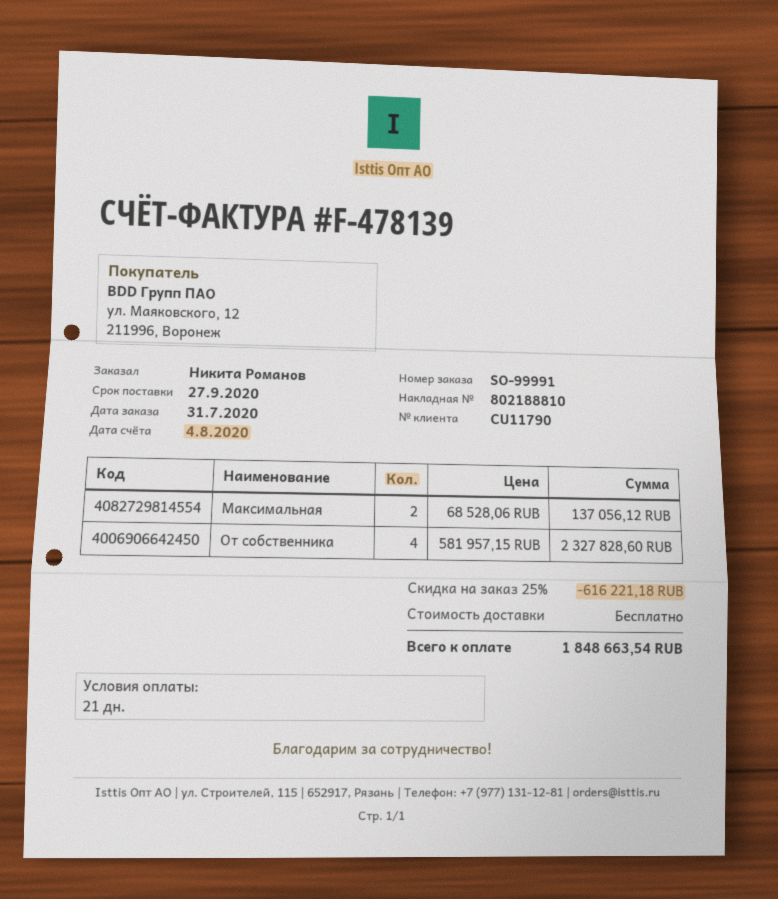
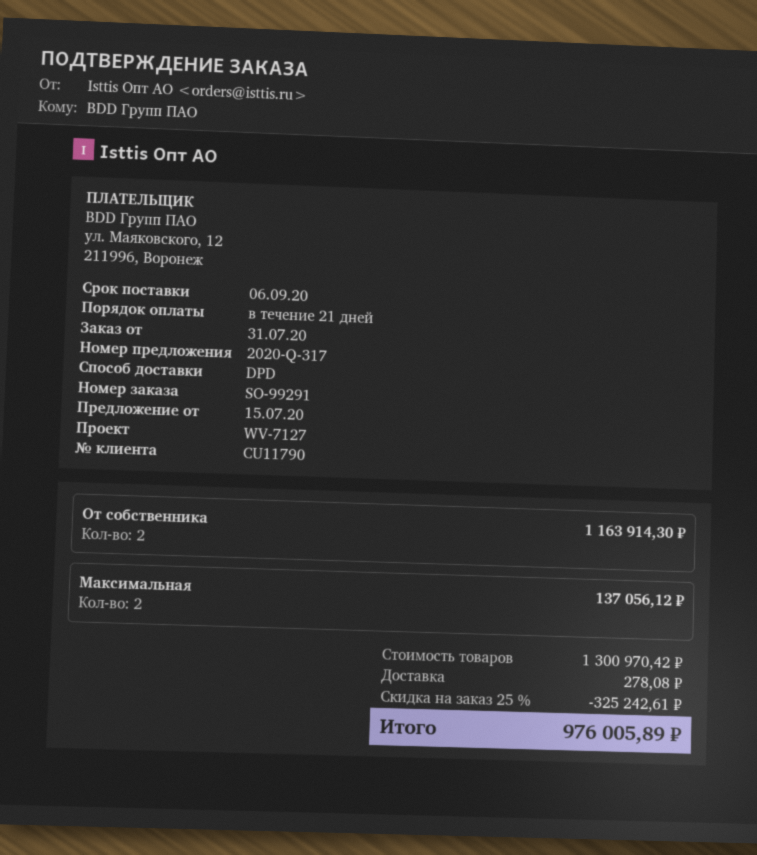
order number: SO-99991 -> SO-99291
delivery date: 2020-09-27 -> 2020-09-06
От собственника: 4 for 2327828.60 -> 2 for 1163914.30
discount: 25% = 616221.18 -> 25% = 325242.61
shipping: 0.00 -> 278.08
total: 1848663.54 -> 976005.89

